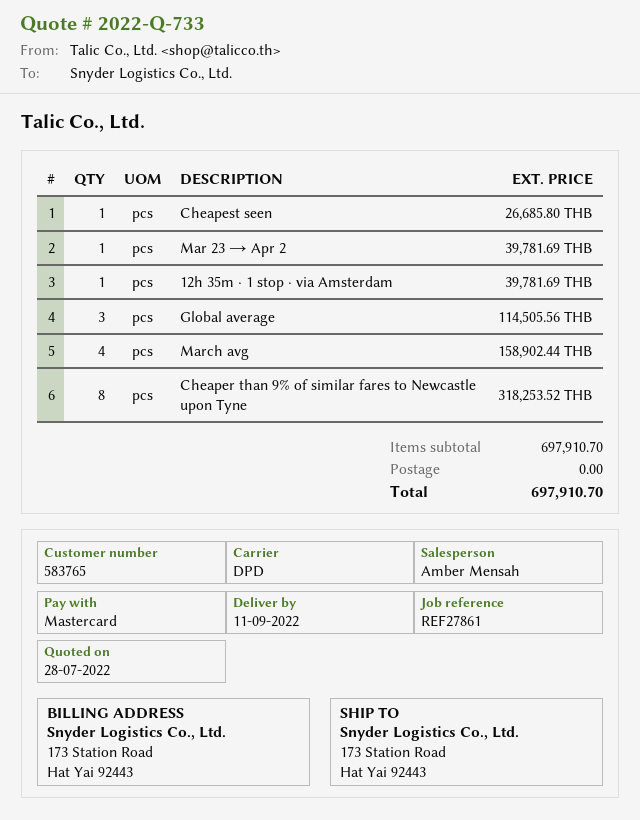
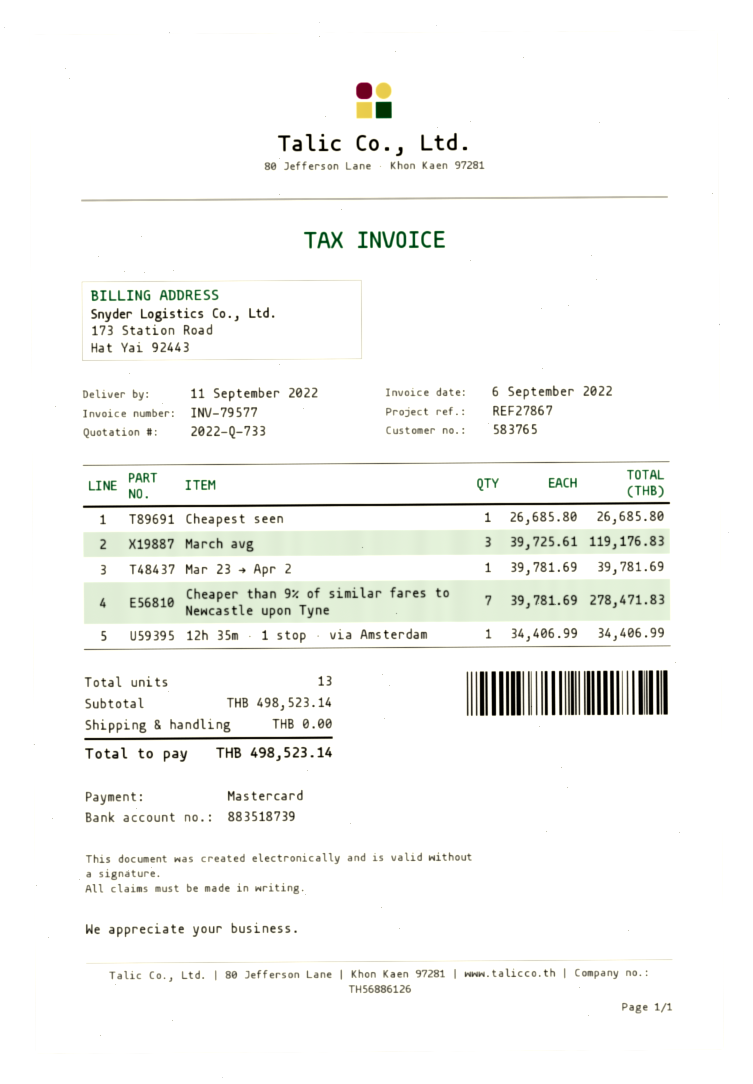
reference: REF27861 -> REF27867
12h 35m · 1 stop · via Amsterdam: 1 for 39781.69 -> 1 for 34406.99
Global average: 3 for 114505.56 -> none
March avg: 4 for 158902.44 -> 3 for 119176.83
Cheaper than 9% of similar fares to Newcastle upon Tyne: 8 for 318253.52 -> 7 for 278471.83
subtotal: 697910.70 -> 498523.14
total: 697910.70 -> 498523.14

